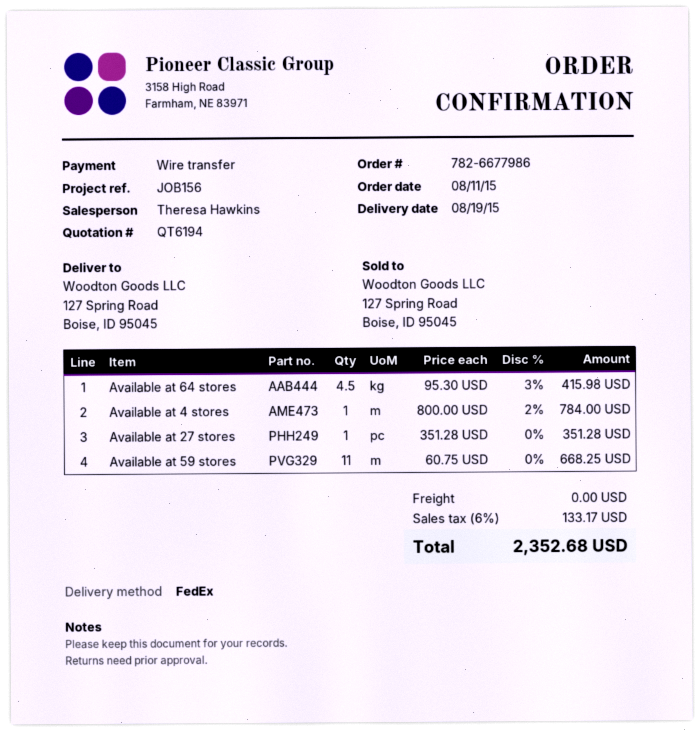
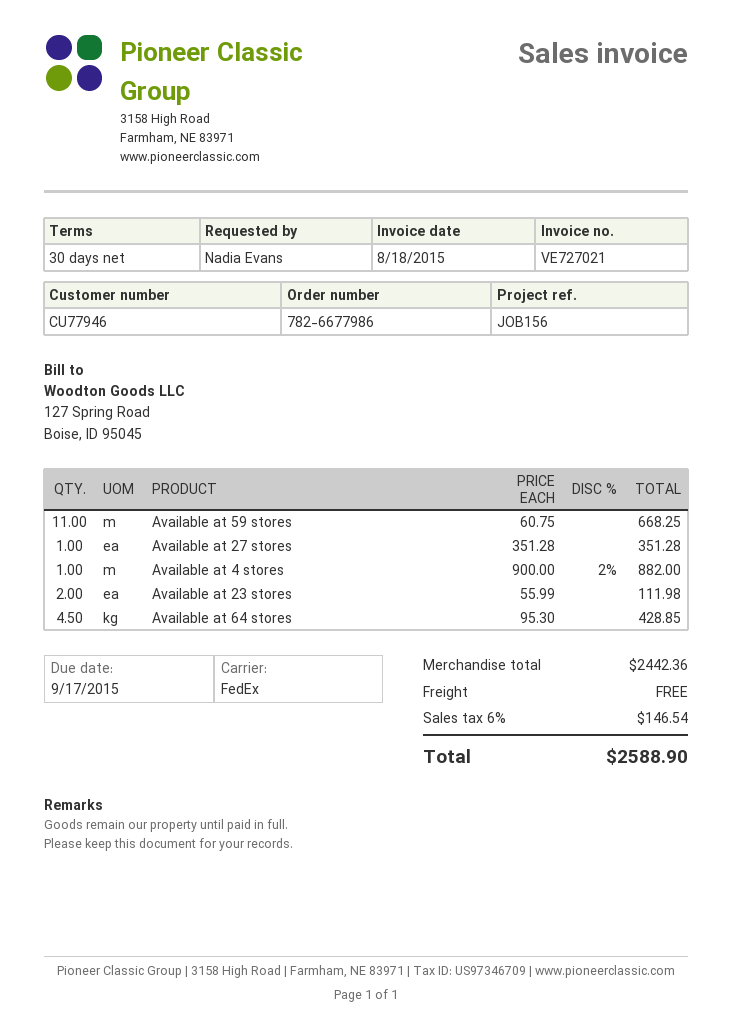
Available at 64 stores: 4.5 x 95.30 - 3% = 415.98 -> 4.5 x 95.30 = 428.85
Available at 4 stores: 1 x 800.00 - 2% = 784.00 -> 1 x 900.00 - 2% = 882.00
Available at 23 stores: none -> 2 x 55.99 = 111.98
tax: 6% = 133.17 -> 6% = 146.54
total: 2352.68 -> 2588.90

